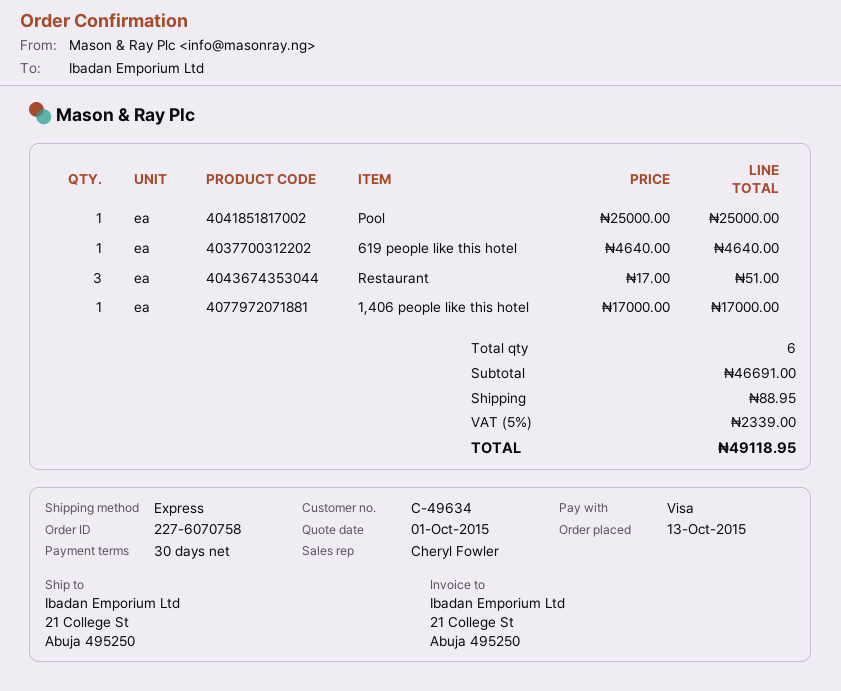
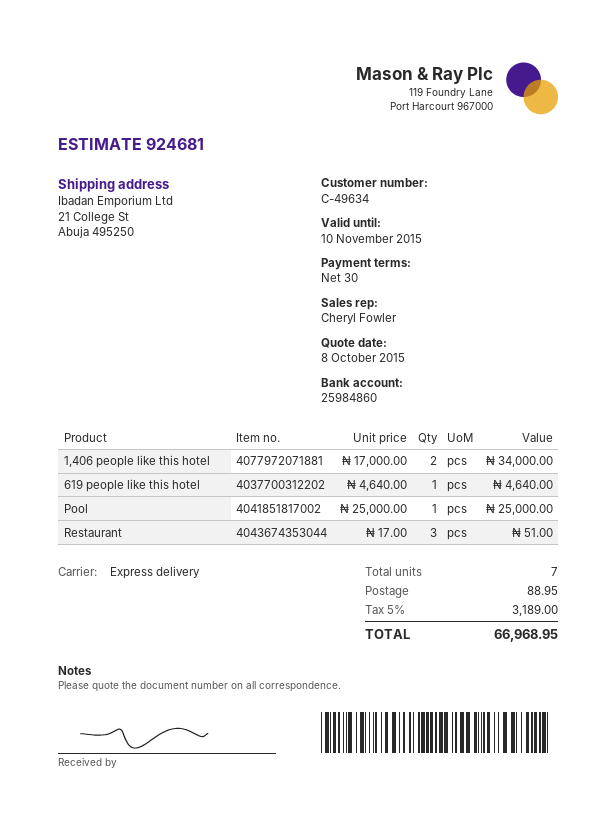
quote date: 2015-10-01 -> 2015-10-08
1,406 people like this hotel: 1 x 17000.00 = 17000.00 -> 2 x 17000.00 = 34000.00
total quantity: 6 -> 7
tax: 5% = 2339.00 -> 5% = 3189.00
total: 49118.95 -> 66968.95

